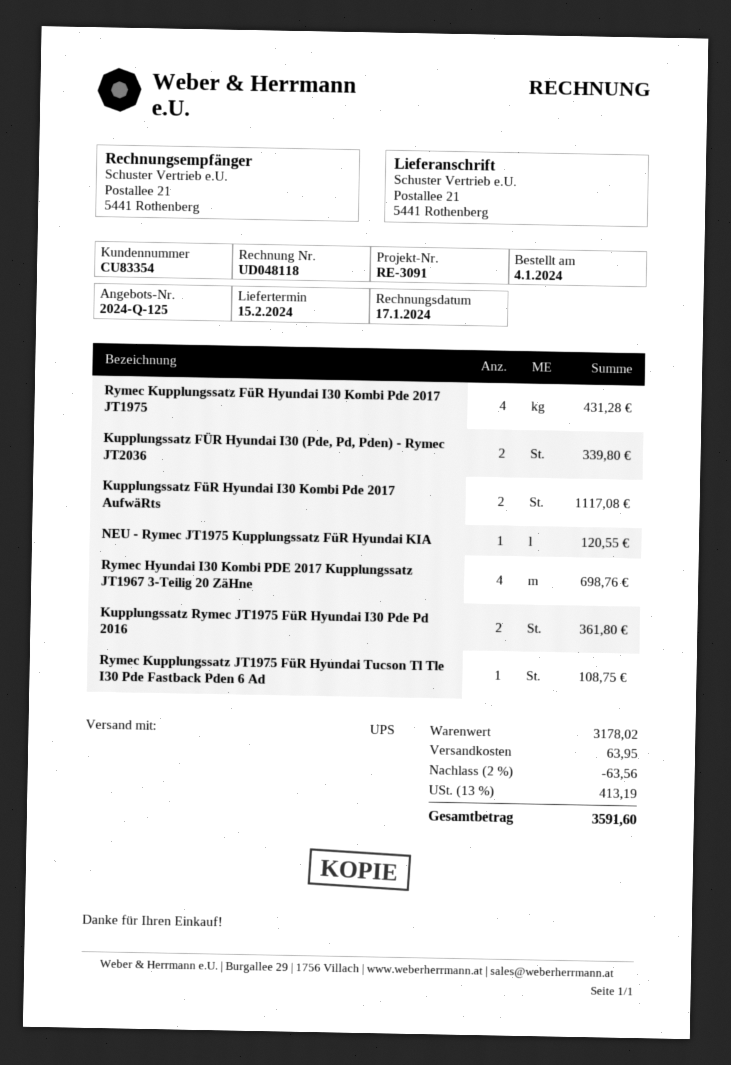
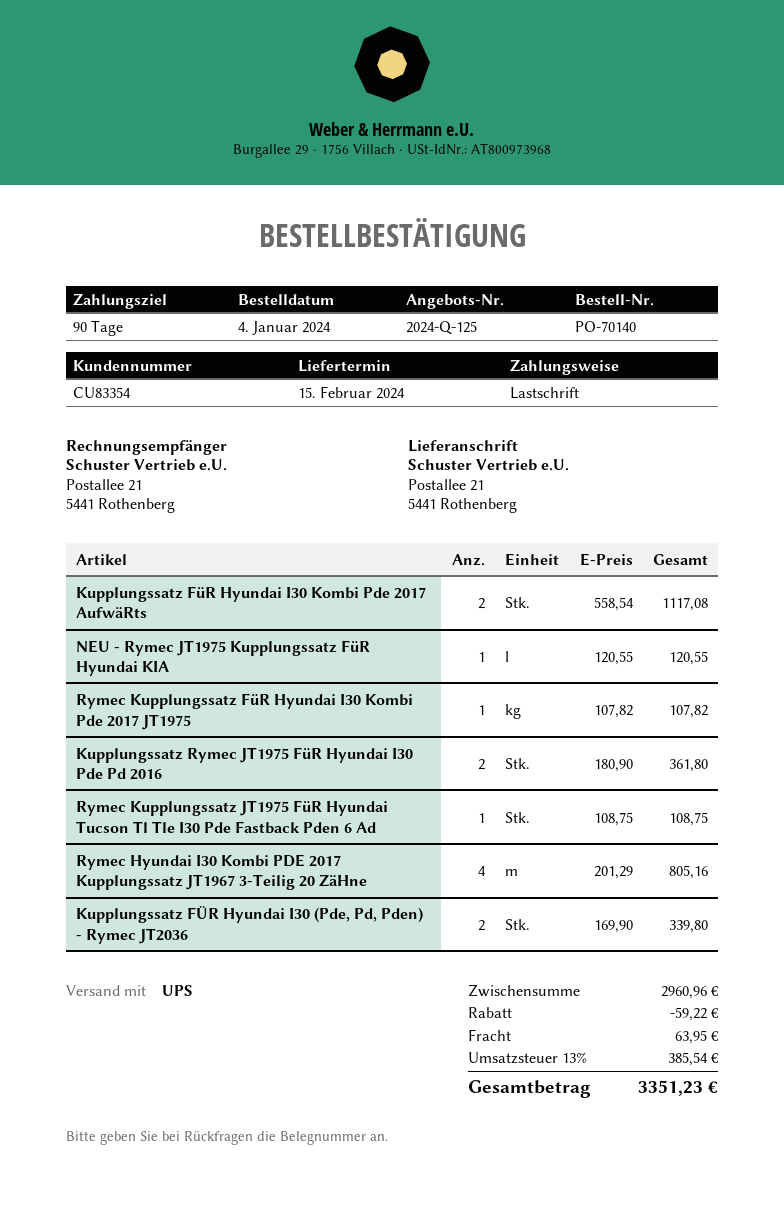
Rymec Kupplungssatz FüR Hyundai I30 Kombi Pde 2017 JT1975: 4 for 431.28 -> 1 for 107.82
Rymec Hyundai I30 Kombi PDE 2017 Kupplungssatz JT1967 3-Teilig 20 ZäHne: 4 for 698.76 -> 4 for 805.16
subtotal: 3178.02 -> 2960.96
discount: 63.56 -> 59.22
tax: 13% = 413.19 -> 13% = 385.54
total: 3591.60 -> 3351.23

